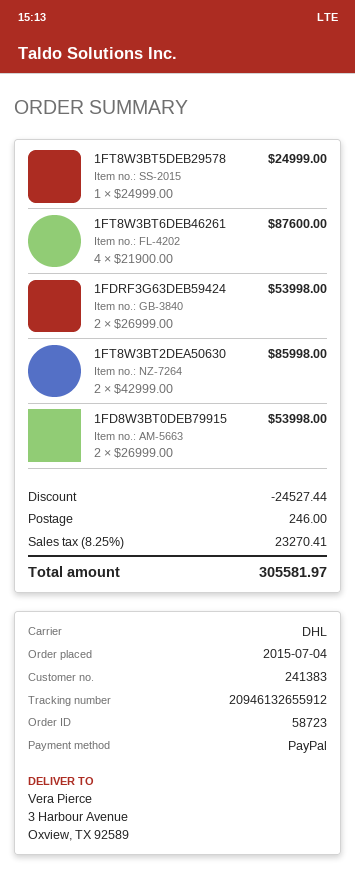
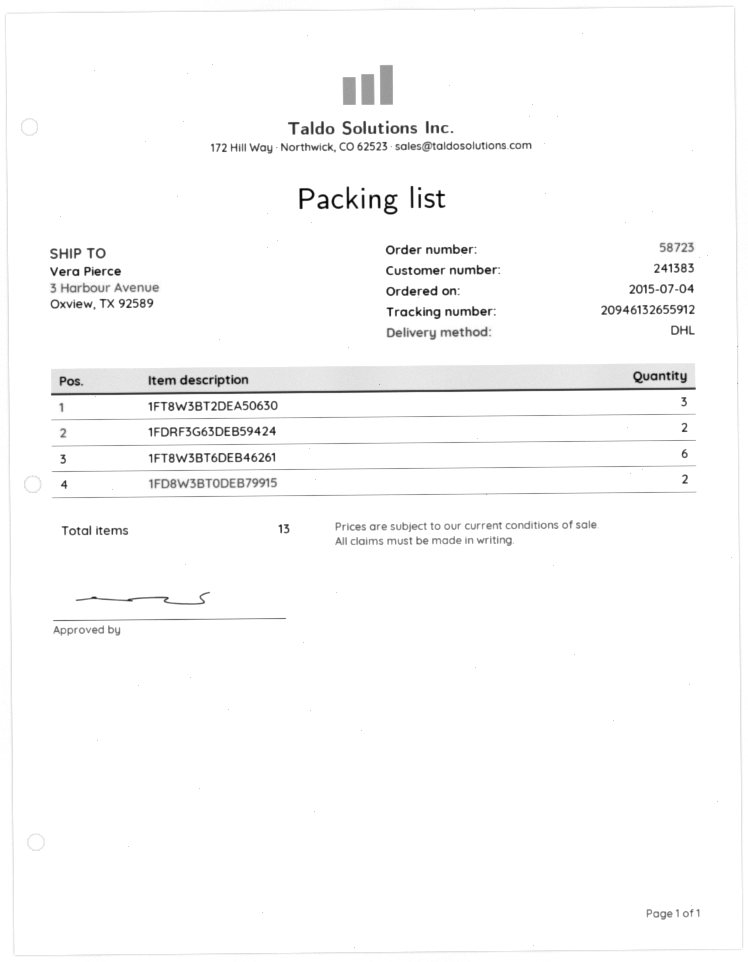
1FT8W3BT5DEB29578: 1 -> none
1FT8W3BT6DEB46261: 4 -> 6
1FT8W3BT2DEA50630: 2 -> 3

